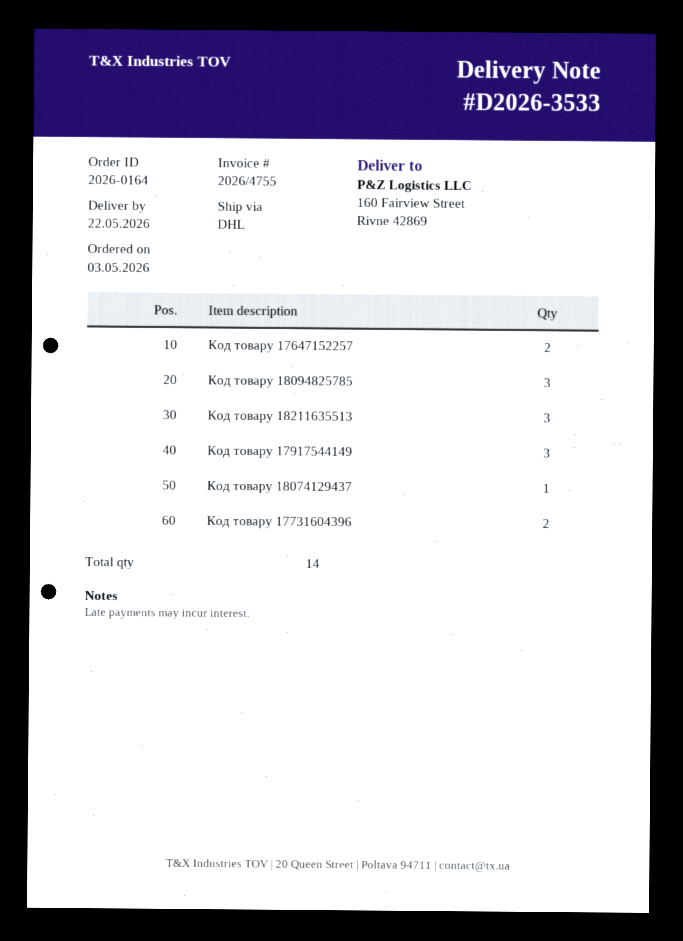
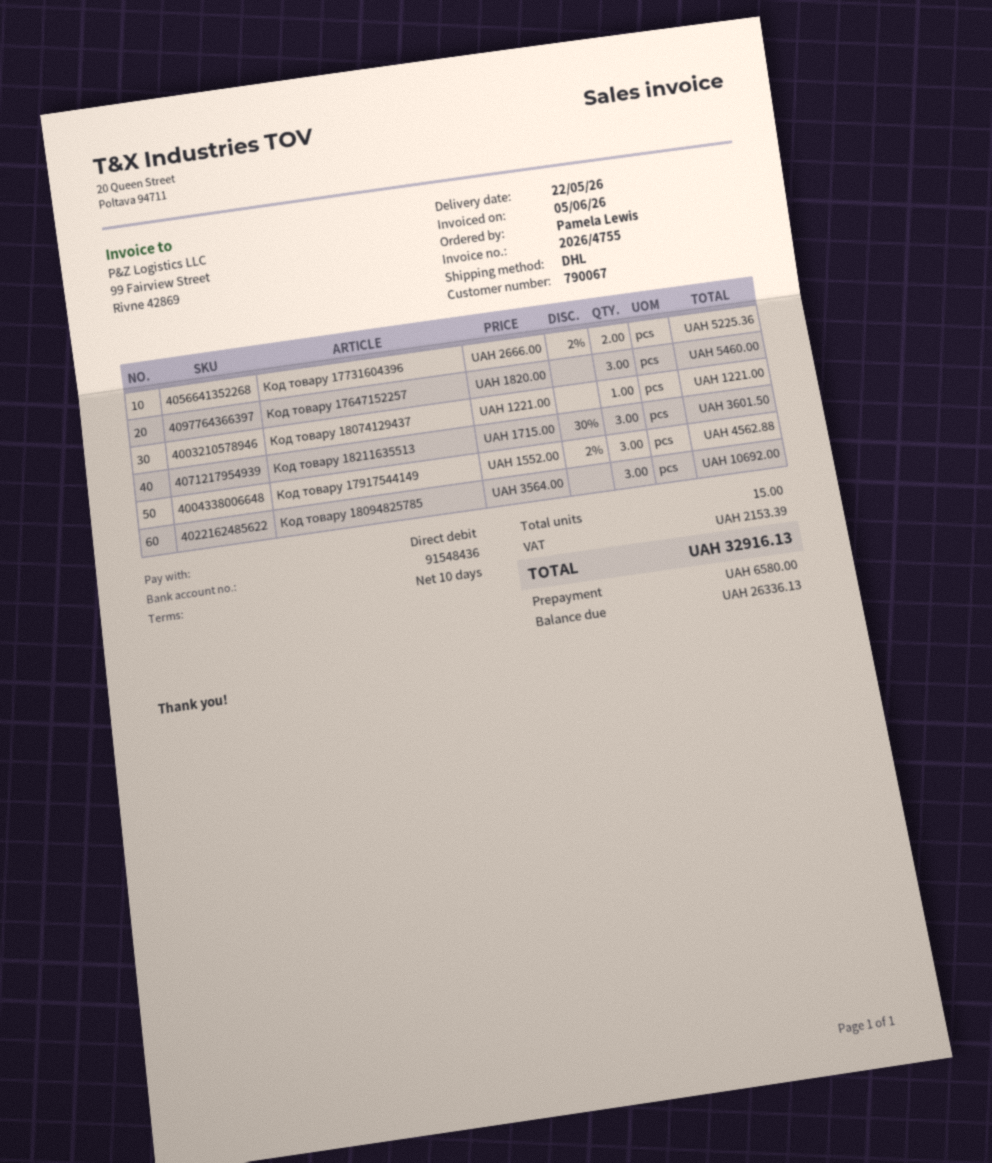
Код товару 17647152257: 2 -> 3
total quantity: 14 -> 15

